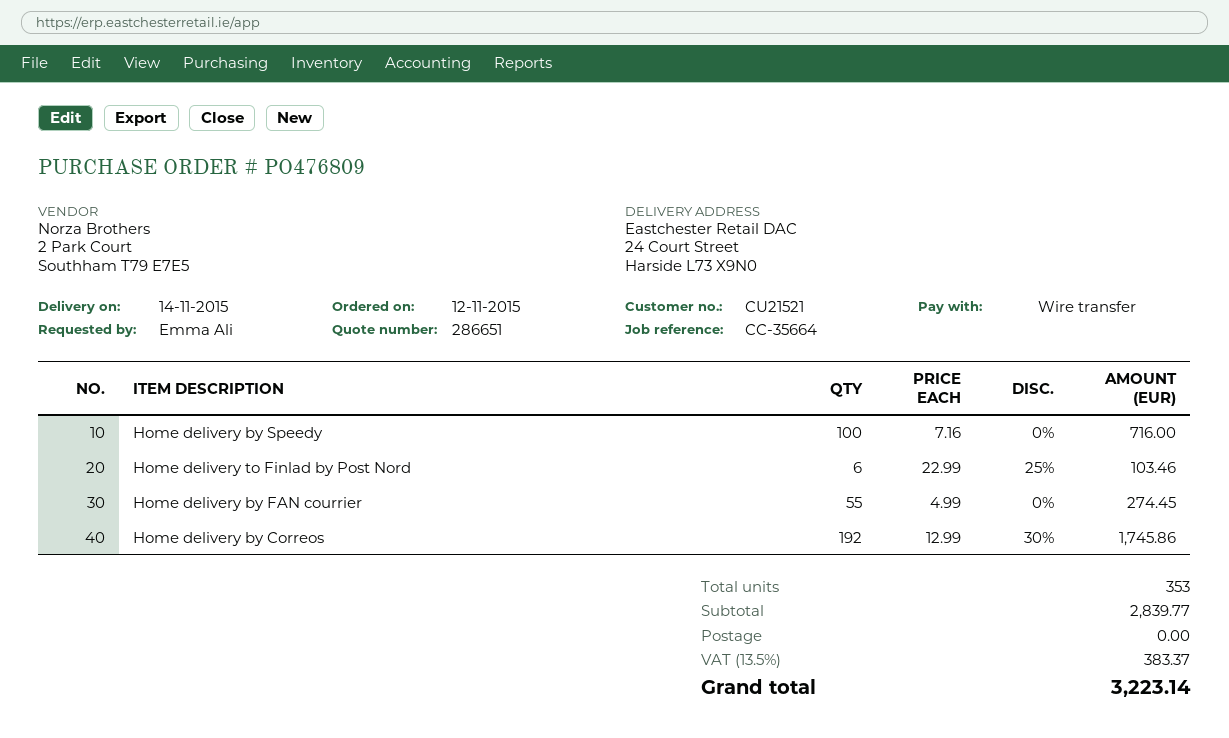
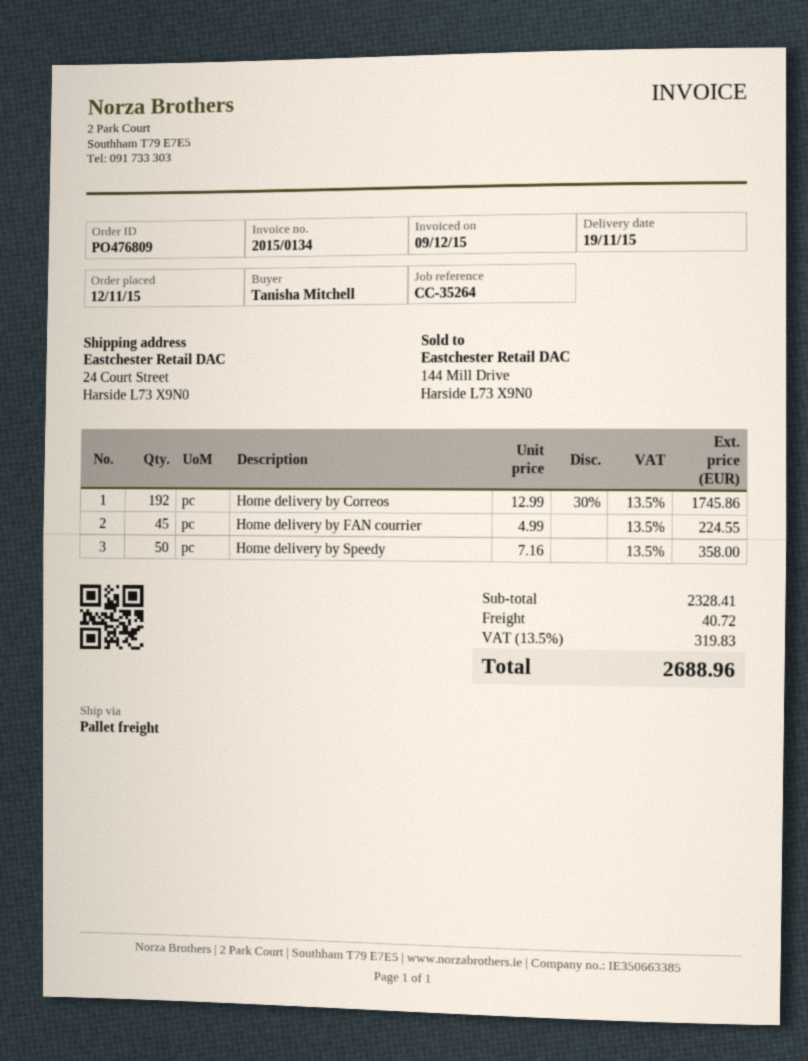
delivery date: 2015-11-14 -> 2015-11-19
reference: CC-35664 -> CC-35264
ordered by: Emma Ali -> Tanisha Mitchell
Home delivery by Speedy: 100 x 7.16 = 716.00 -> 50 x 7.16 = 358.00
Home delivery to Finlad by Post Nord: 6 x 22.99 - 25% = 103.46 -> none
Home delivery by FAN courrier: 55 x 4.99 = 274.45 -> 45 x 4.99 = 224.55
subtotal: 2839.77 -> 2328.41
shipping: 0.00 -> 40.72
tax: 13.5% = 383.37 -> 13.5% = 319.83
total: 3223.14 -> 2688.96

